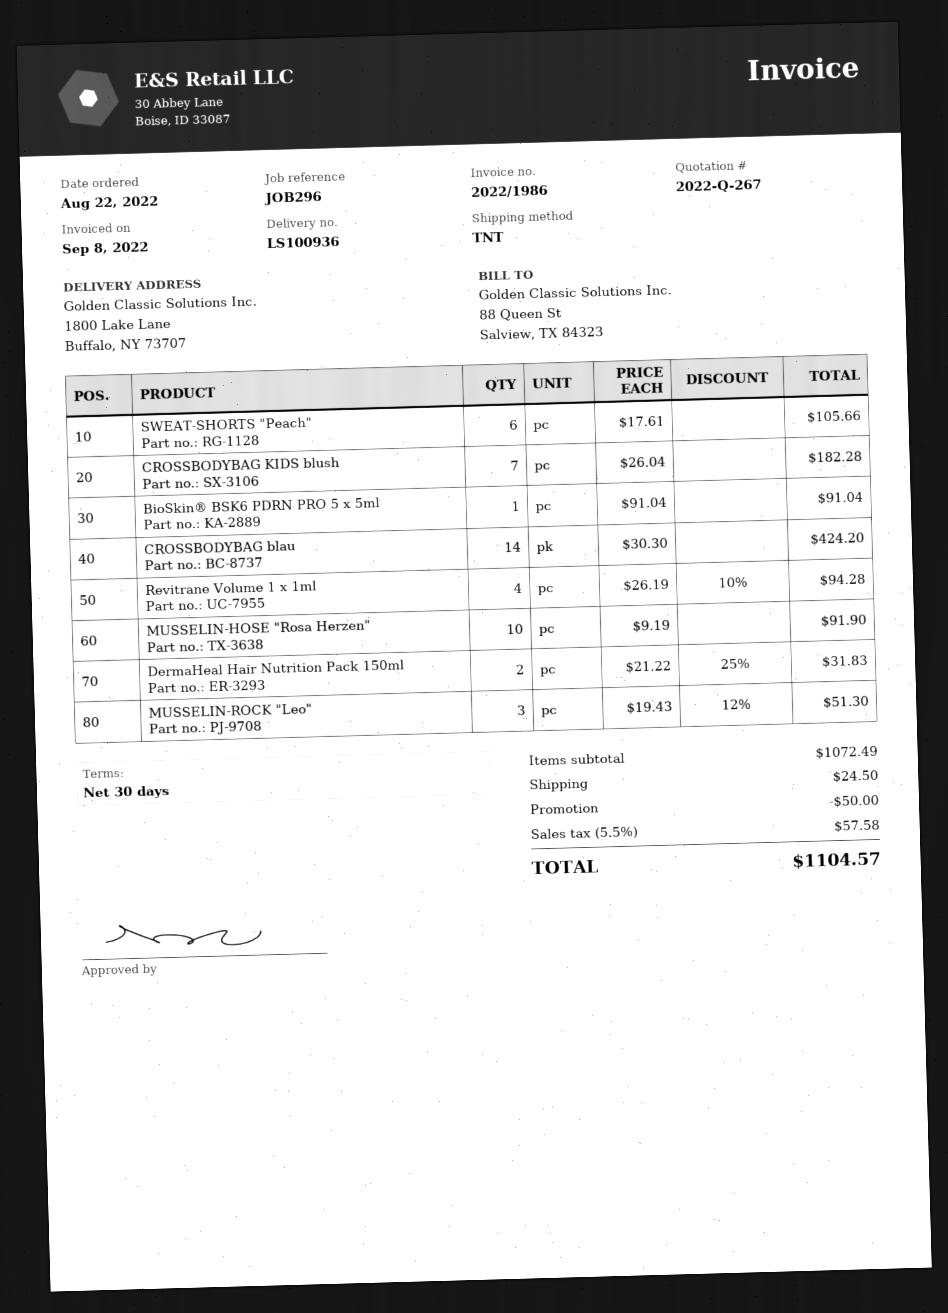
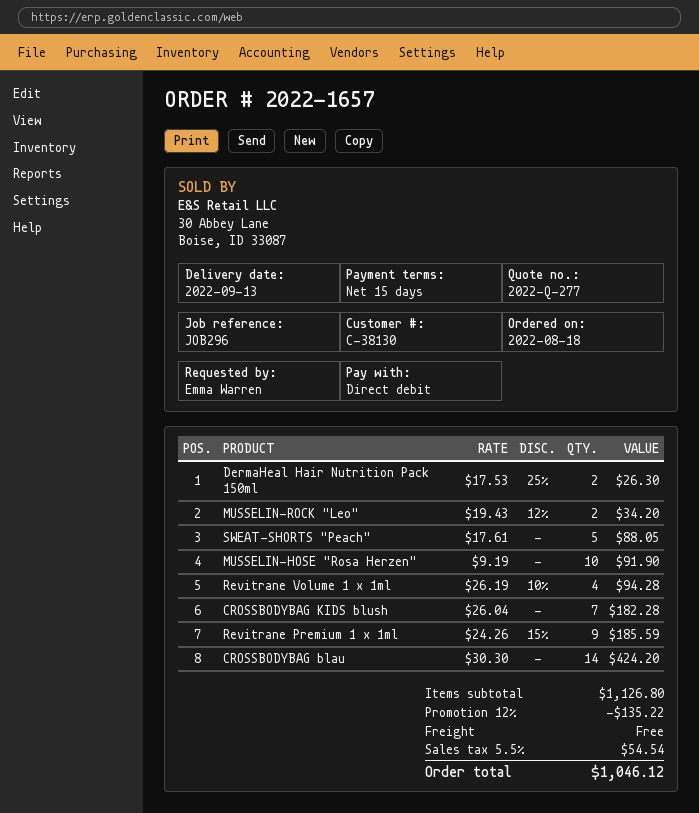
quote number: 2022-Q-267 -> 2022-Q-277
order date: 2022-08-22 -> 2022-08-18
payment terms: 30 days -> 15 days
SWEAT-SHORTS "Peach": 6 x 17.61 = 105.66 -> 5 x 17.61 = 88.05
BioSkin® BSK6 PDRN PRO 5 x 5ml: 1 x 91.04 = 91.04 -> none
DermaHeal Hair Nutrition Pack 150ml: 2 x 21.22 - 25% = 31.83 -> 2 x 17.53 - 25% = 26.30
MUSSELIN-ROCK "Leo": 3 x 19.43 - 12% = 51.30 -> 2 x 19.43 - 12% = 34.20
Revitrane Premium 1 x 1ml: none -> 9 x 24.26 - 15% = 185.59
subtotal: 1072.49 -> 1126.80
discount: 50.00 -> 135.22
shipping: 24.50 -> 0.00
tax: 5.5% = 57.58 -> 5.5% = 54.54
total: 1104.57 -> 1046.12

